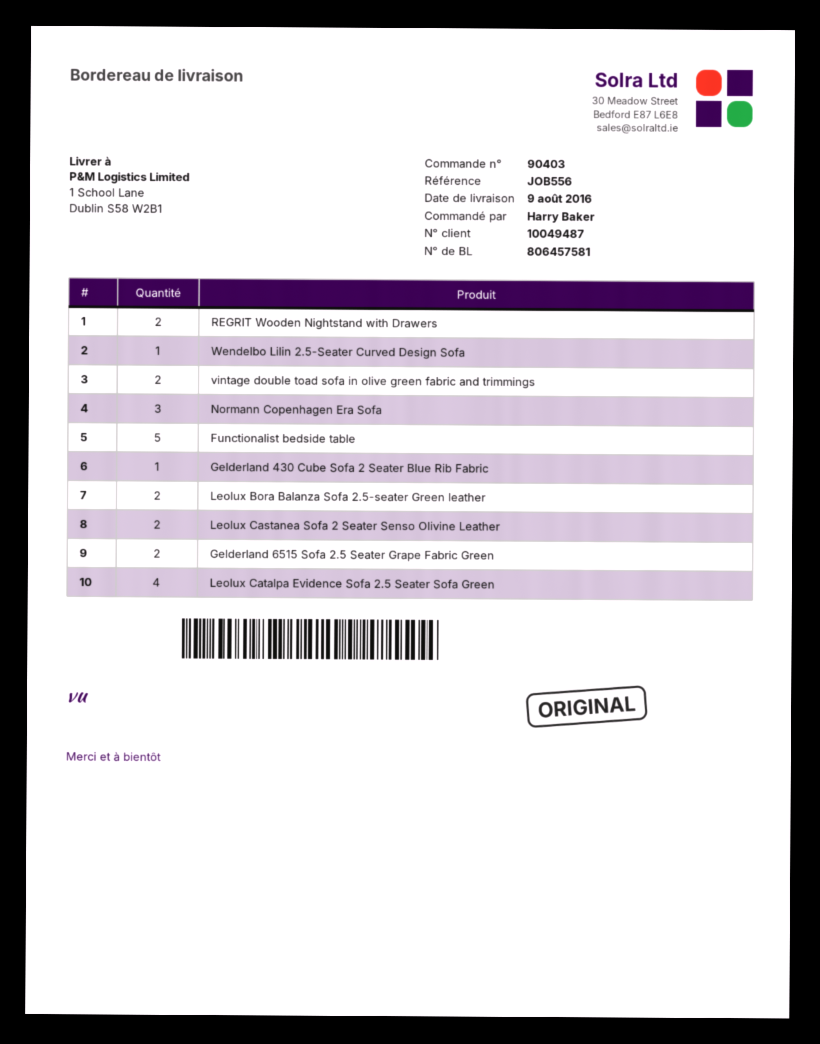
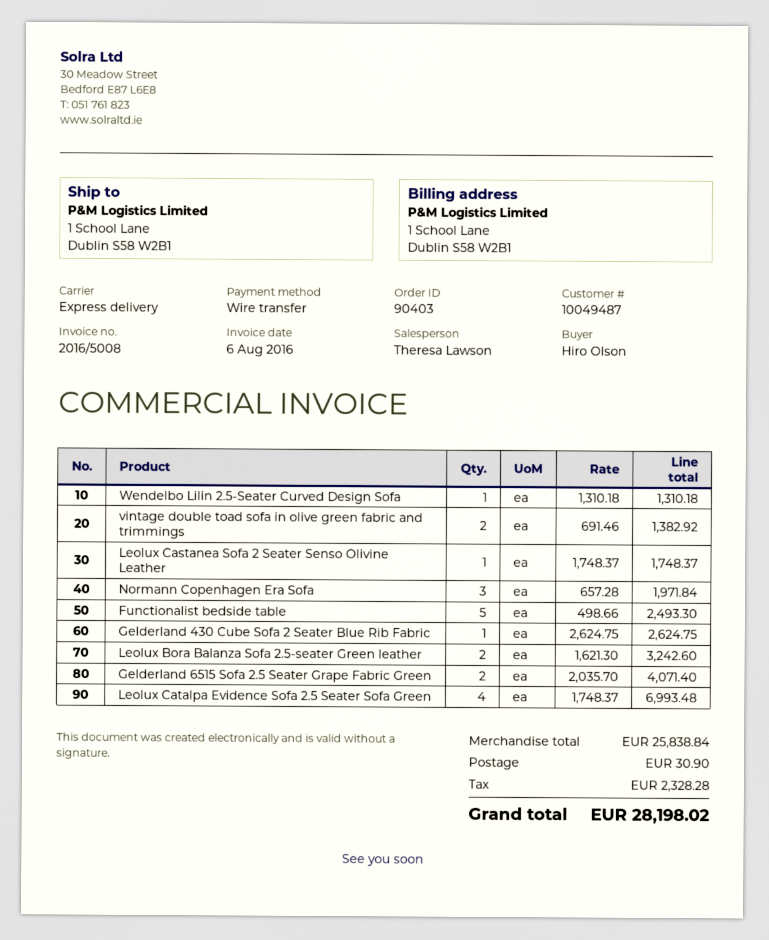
ordered by: Harry Baker -> Hiro Olson
REGRIT Wooden Nightstand with Drawers: 2 -> none
Leolux Castanea Sofa 2 Seater Senso Olivine Leather: 2 -> 1

